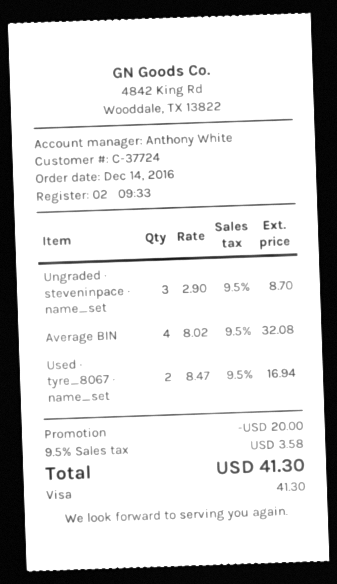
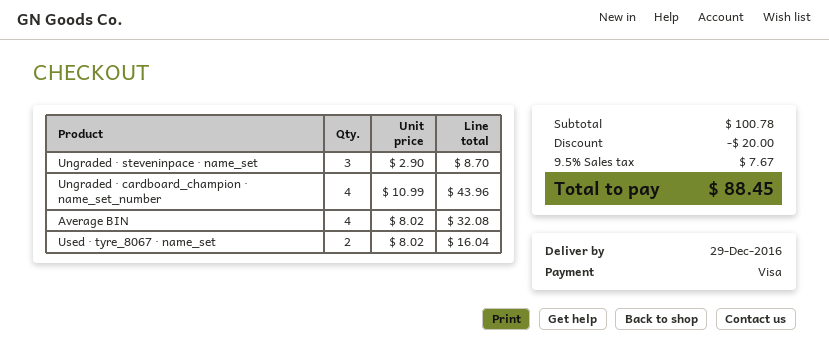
Used · tyre_8067 · name_set: 2 x 8.47 = 16.94 -> 2 x 8.02 = 16.04
Ungraded · cardboard_champion · name_set_number: none -> 4 x 10.99 = 43.96
tax: 9.5% = 3.58 -> 9.5% = 7.67
total: 41.30 -> 88.45

